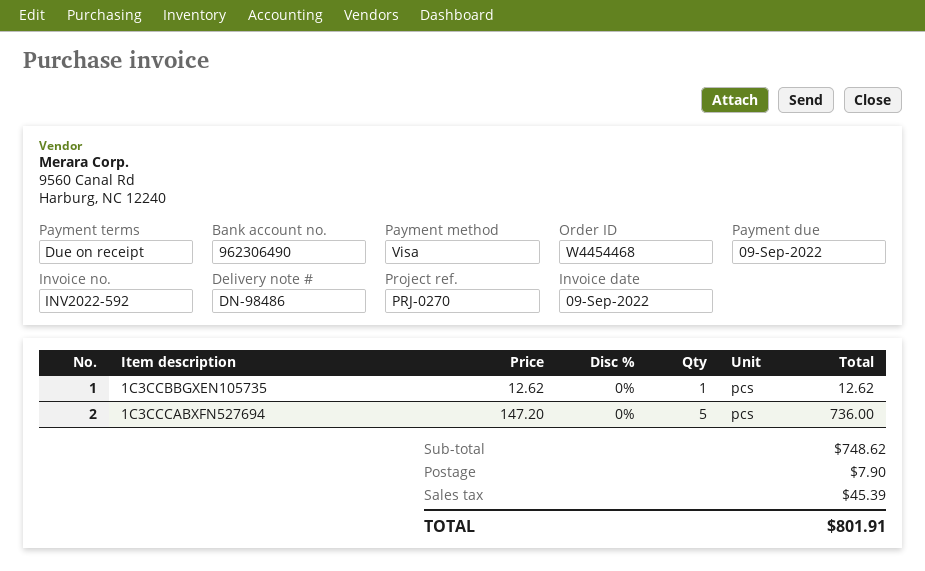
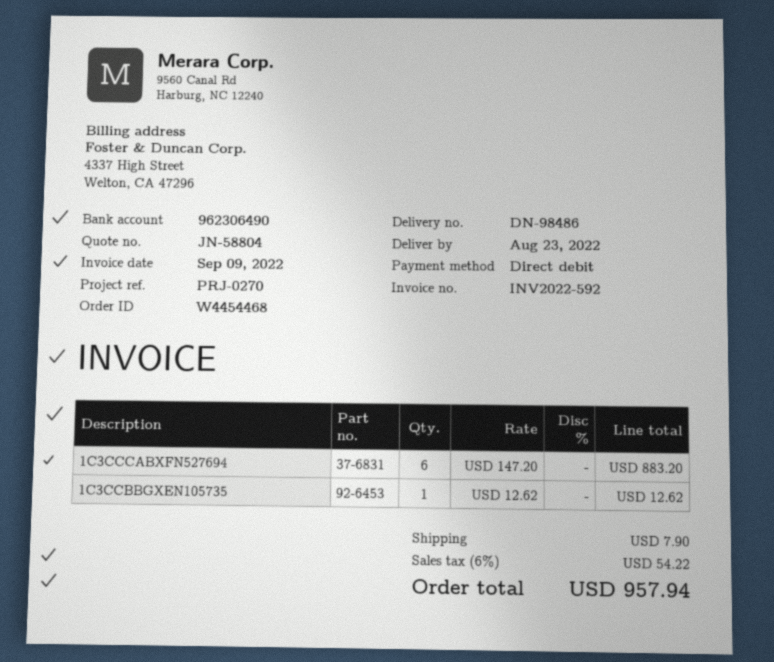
payment method: Visa -> direct debit
1C3CCCABXFN527694: 5 x 147.20 = 736.00 -> 6 x 147.20 = 883.20
tax: 45.39 -> 54.22
total: 801.91 -> 957.94

